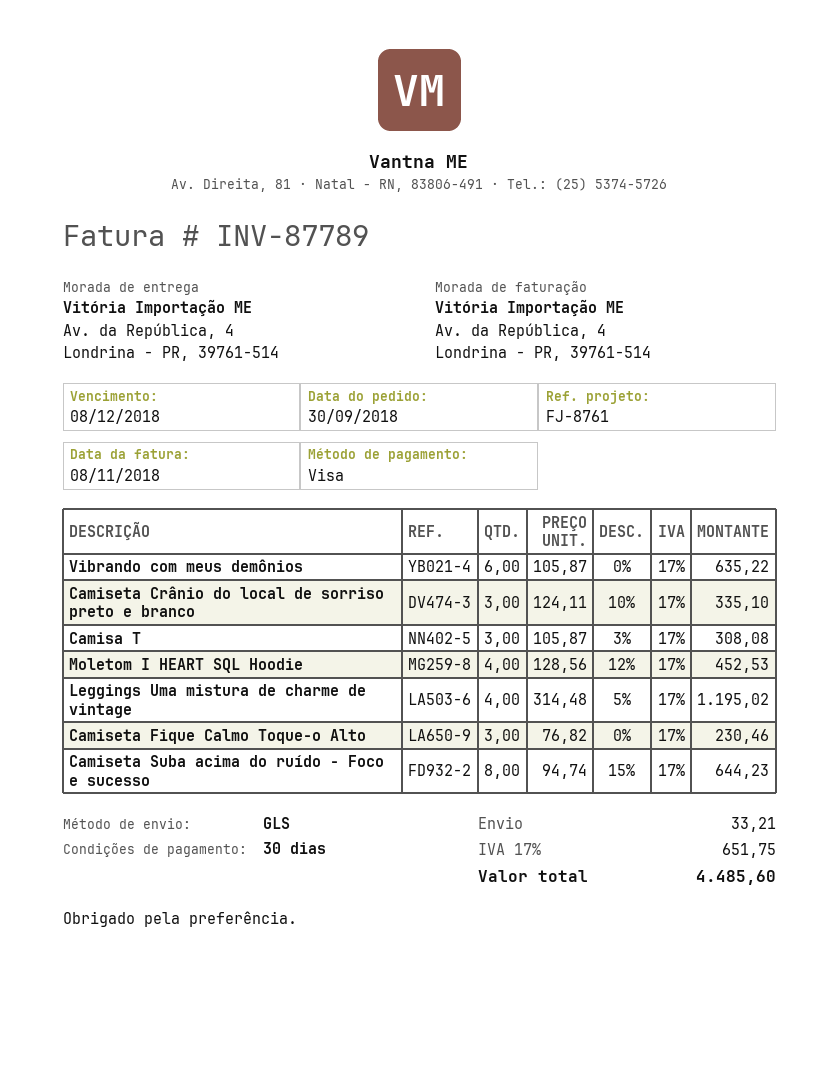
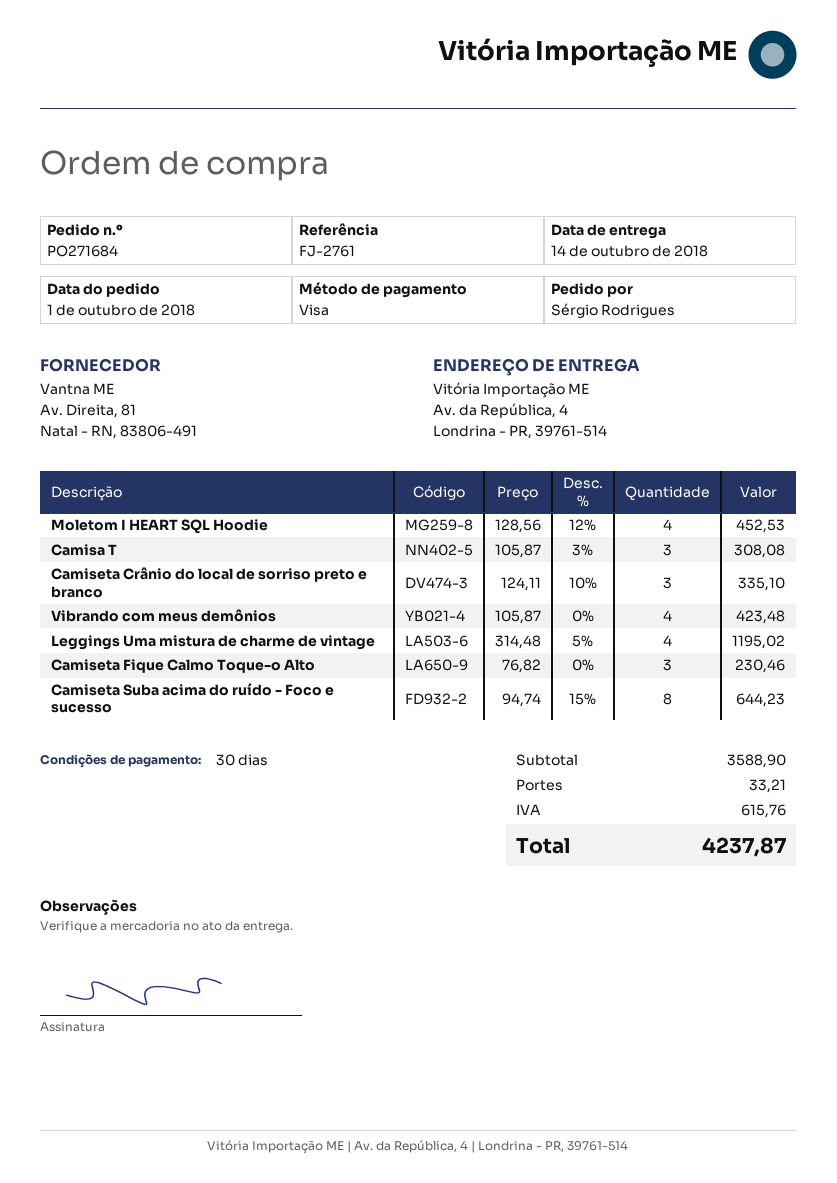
order date: 2018-09-30 -> 2018-10-01
reference: FJ-8761 -> FJ-2761
Vibrando com meus demônios: 6 x 105.87 = 635.22 -> 4 x 105.87 = 423.48
tax: 651.75 -> 615.76
total: 4485.60 -> 4237.87

